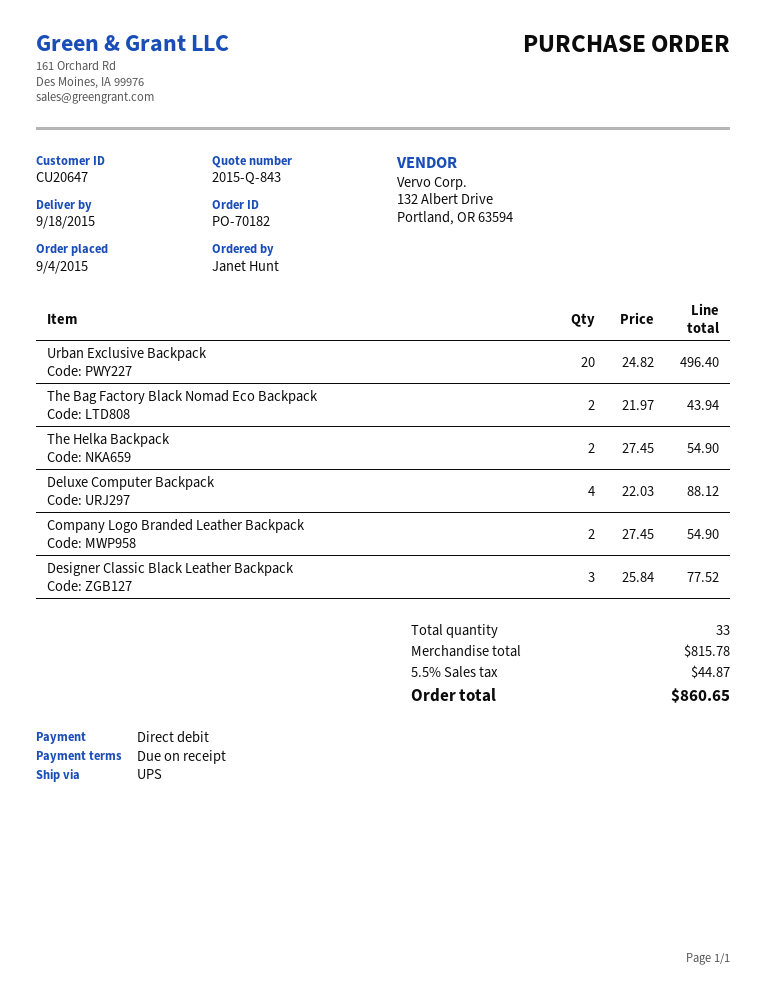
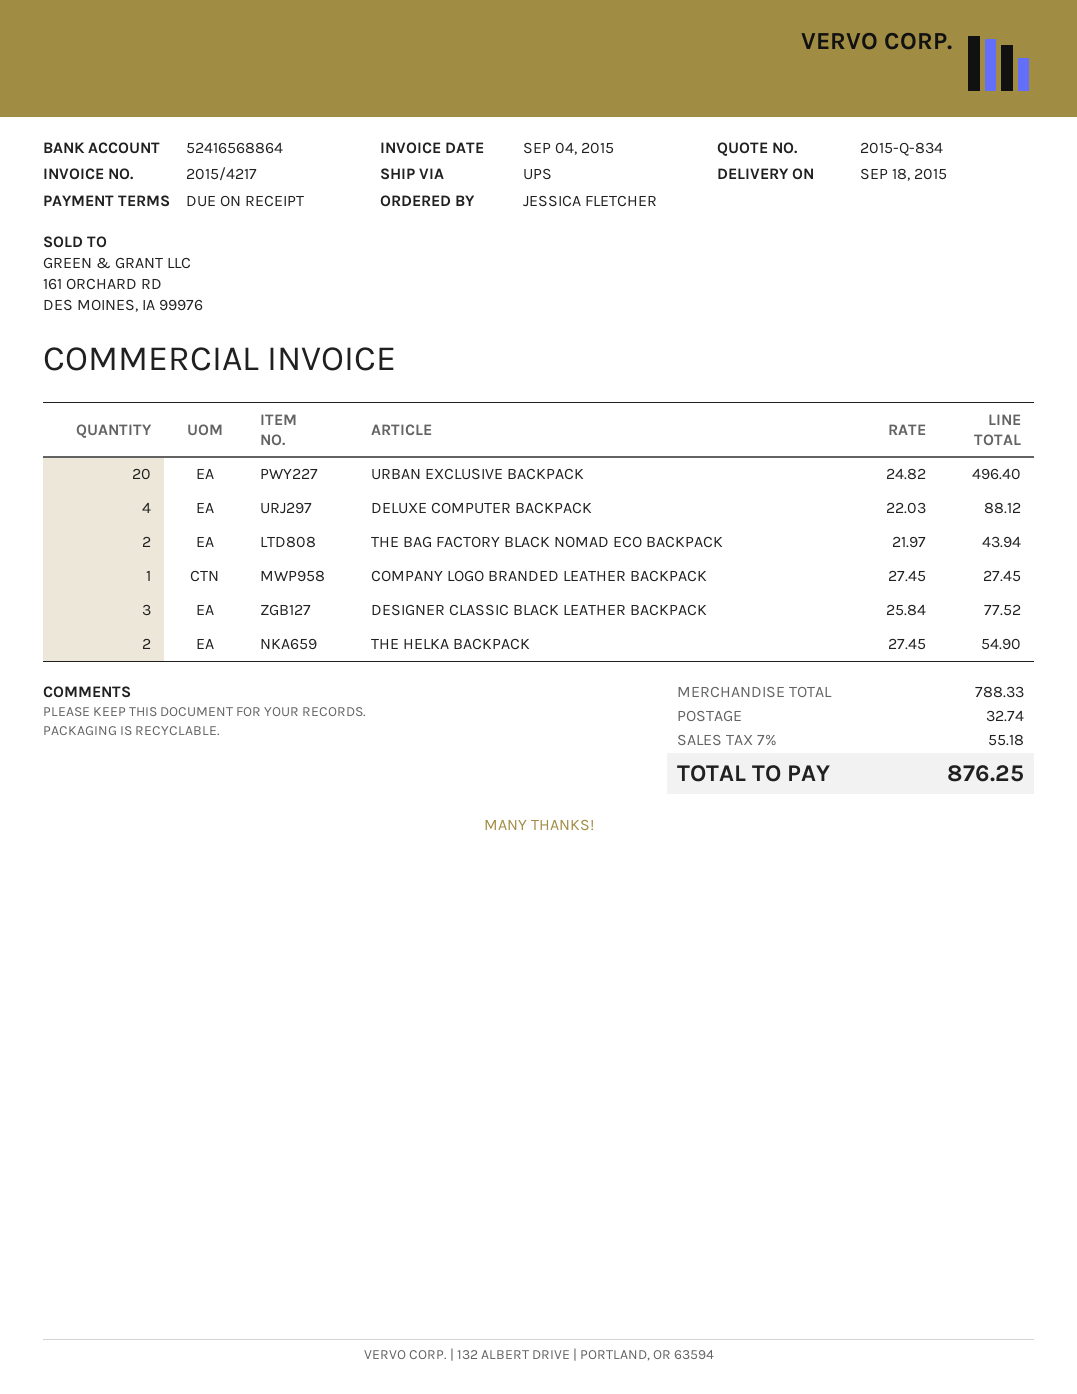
quote number: 2015-Q-843 -> 2015-Q-834
ordered by: Janet Hunt -> JESSICA FLETCHER
Company Logo Branded Leather Backpack: 2 x 27.45 = 54.90 -> 1 x 27.45 = 27.45
subtotal: 815.78 -> 788.33
shipping: none -> 32.74
tax: 5.5% = 44.87 -> 7% = 55.18
total: 860.65 -> 876.25

